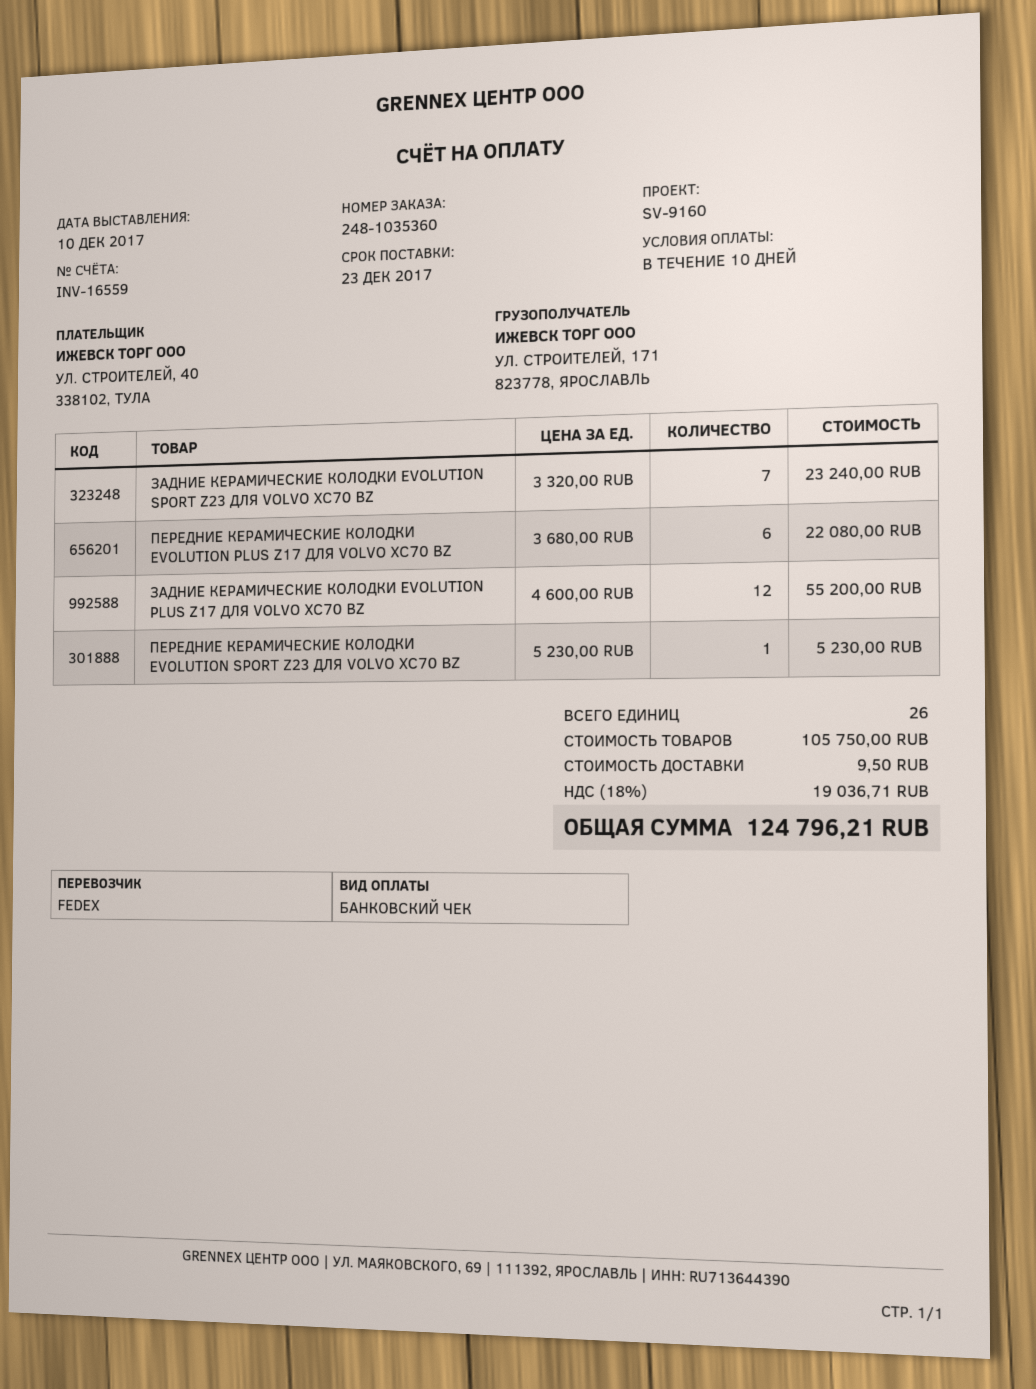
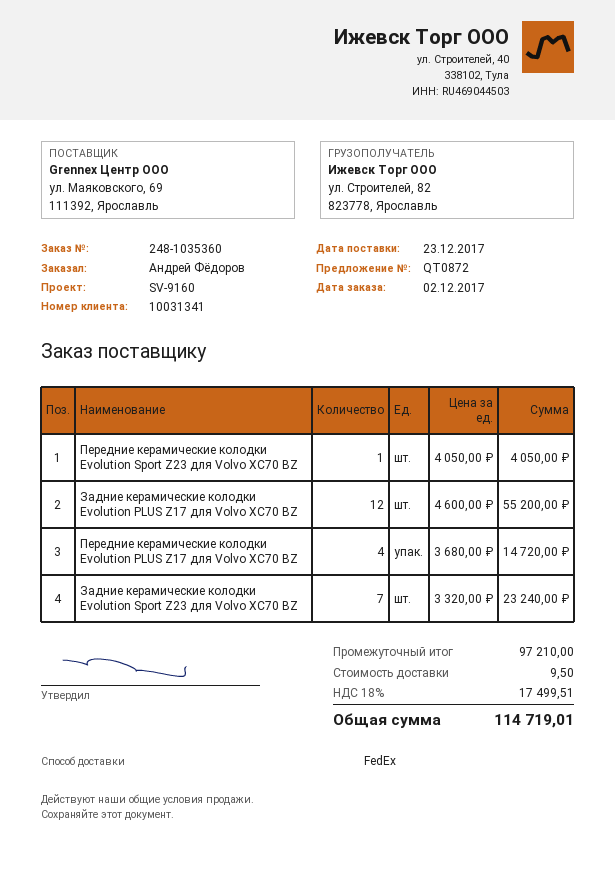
ship to: УЛ. СТРОИТЕЛЕЙ, 171, 823778, ЯРОСЛАВЛЬ -> ул. Строителей, 82, 823778, Ярославль
ПЕРЕДНИЕ КЕРАМИЧЕСКИЕ КОЛОДКИ EVOLUTION PLUS Z17 ДЛЯ VOLVO XC70 BZ: 6 x 3680.00 = 22080.00 -> 4 x 3680.00 = 14720.00
ПЕРЕДНИЕ КЕРАМИЧЕСКИЕ КОЛОДКИ EVOLUTION SPORT Z23 ДЛЯ VOLVO XC70 BZ: 1 x 5230.00 = 5230.00 -> 1 x 4050.00 = 4050.00
subtotal: 105750.00 -> 97210.00
tax: 18% = 19036.71 -> 18% = 17499.51
total: 124796.21 -> 114719.01

